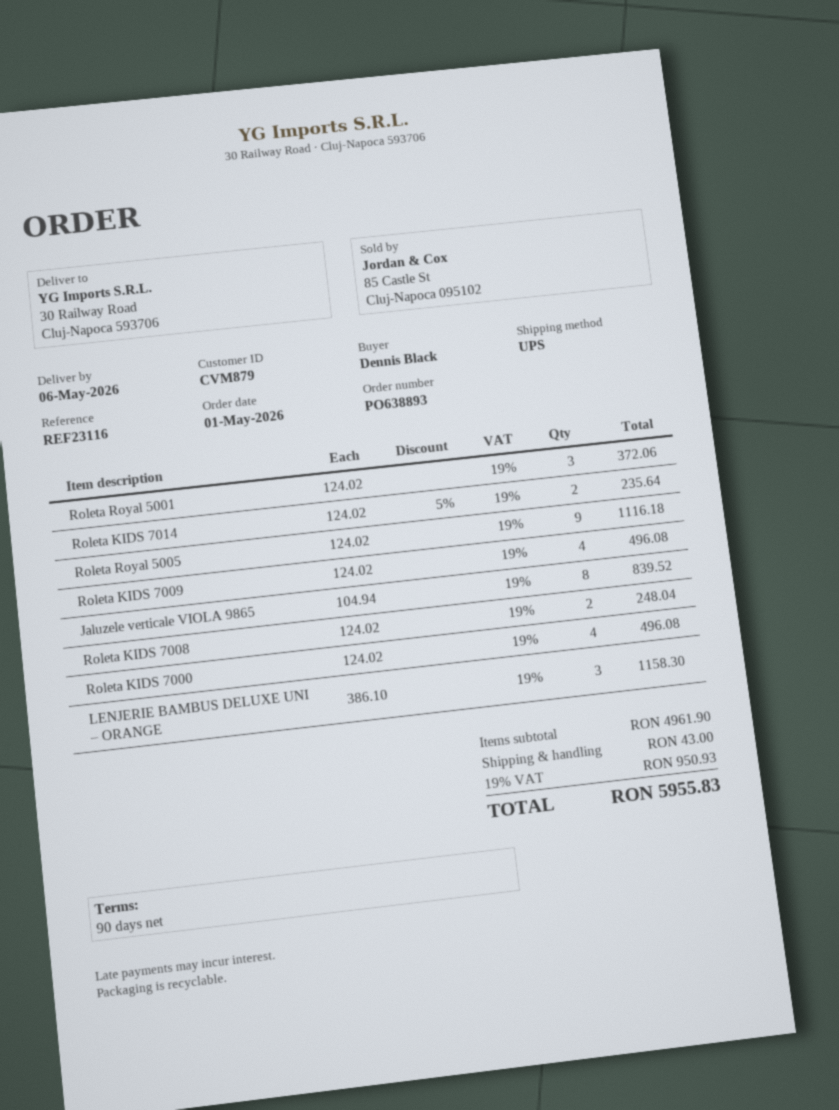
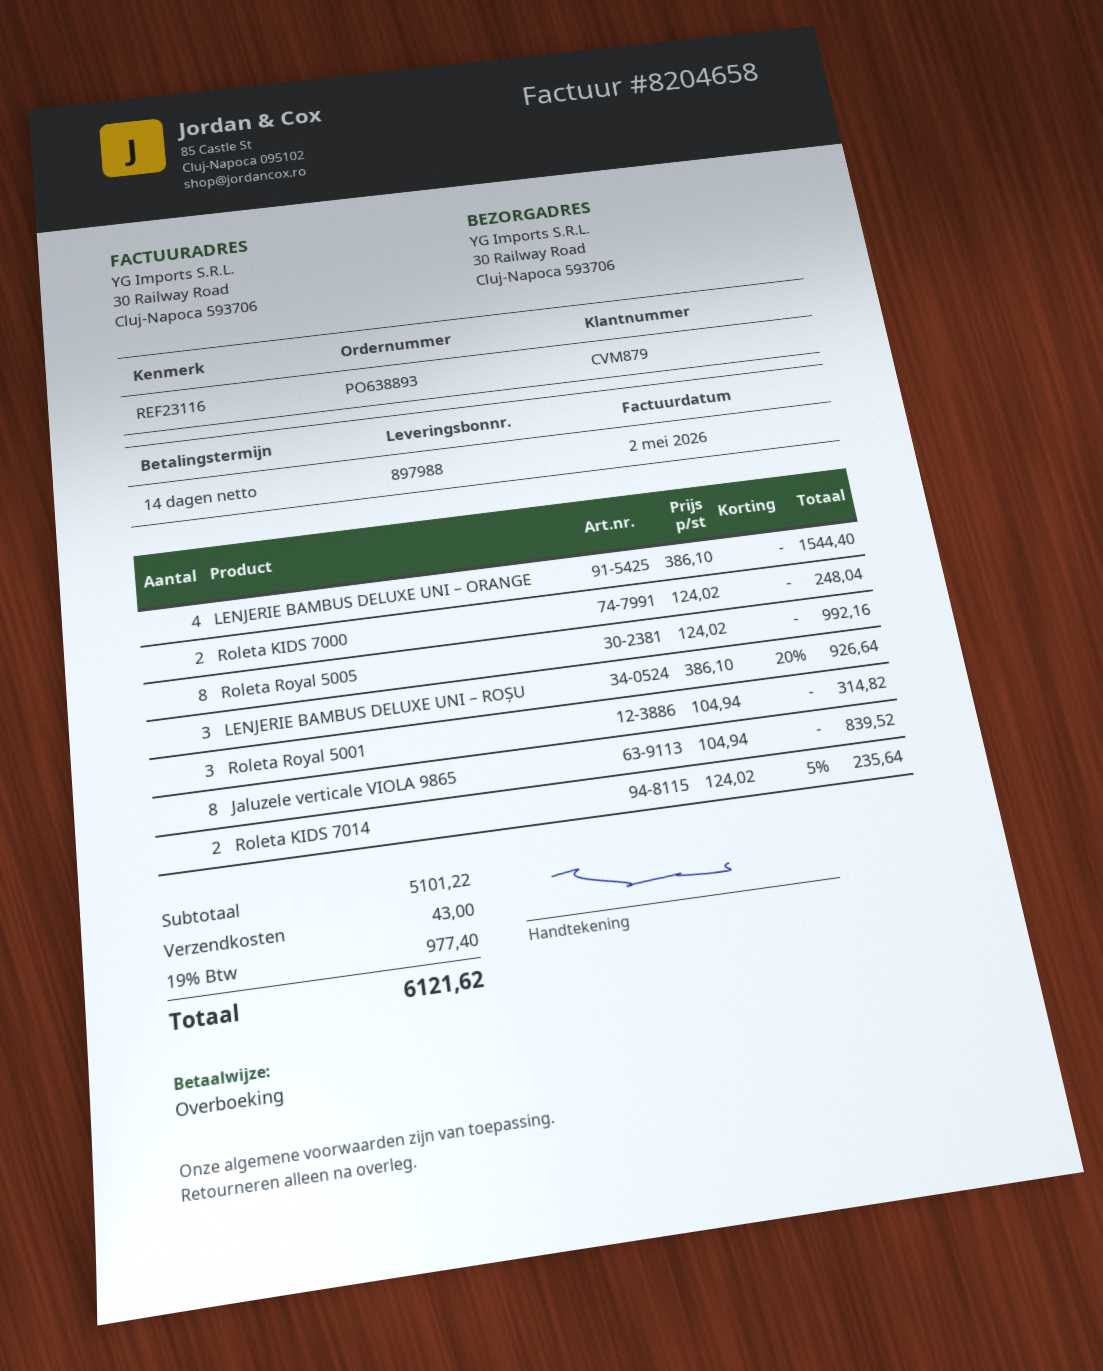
payment terms: 90 days -> 14 days
Roleta Royal 5001: 3 x 124.02 = 372.06 -> 3 x 104.94 = 314.82
Roleta Royal 5005: 9 x 124.02 = 1116.18 -> 8 x 124.02 = 992.16
Roleta KIDS 7009: 4 x 124.02 = 496.08 -> none
Roleta KIDS 7008: 2 x 124.02 = 248.04 -> none
Roleta KIDS 7000: 4 x 124.02 = 496.08 -> 2 x 124.02 = 248.04
LENJERIE BAMBUS DELUXE UNI – ORANGE: 3 x 386.10 = 1158.30 -> 4 x 386.10 = 1544.40
LENJERIE BAMBUS DELUXE UNI – ROȘU: none -> 3 x 386.10 - 20% = 926.64
subtotal: 4961.90 -> 5101.22
tax: 19% = 950.93 -> 19% = 977.40
total: 5955.83 -> 6121.62

